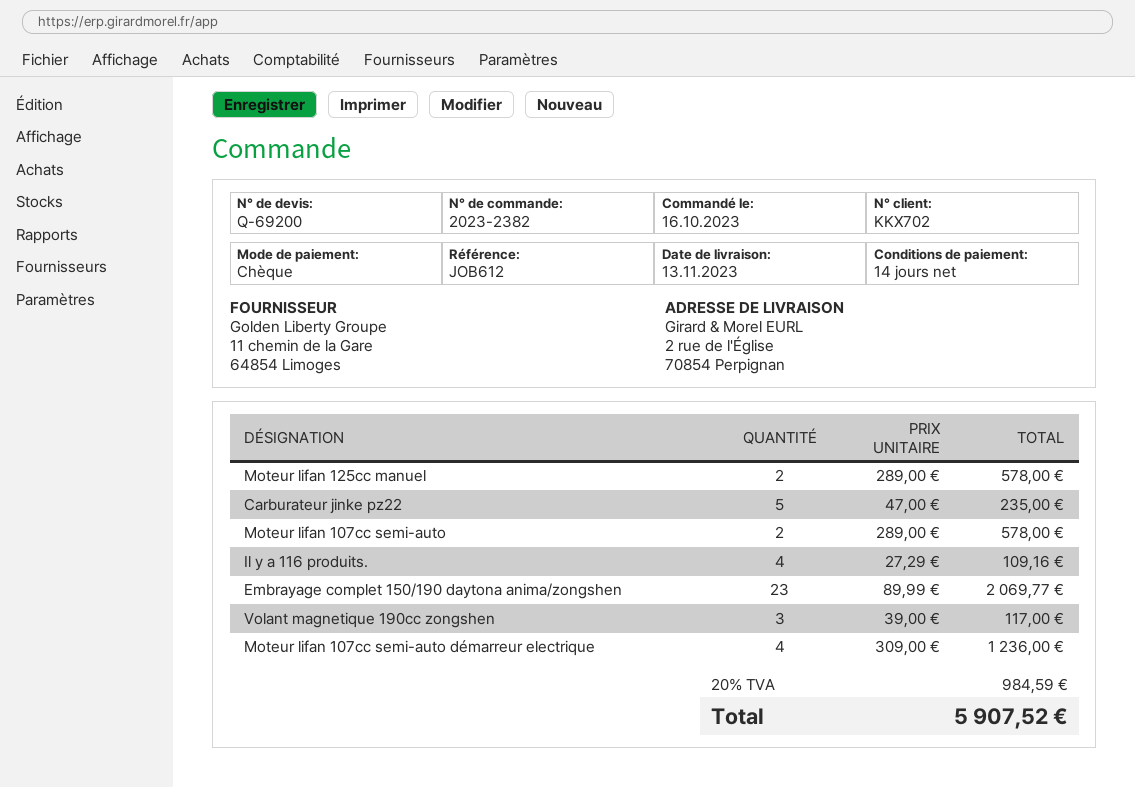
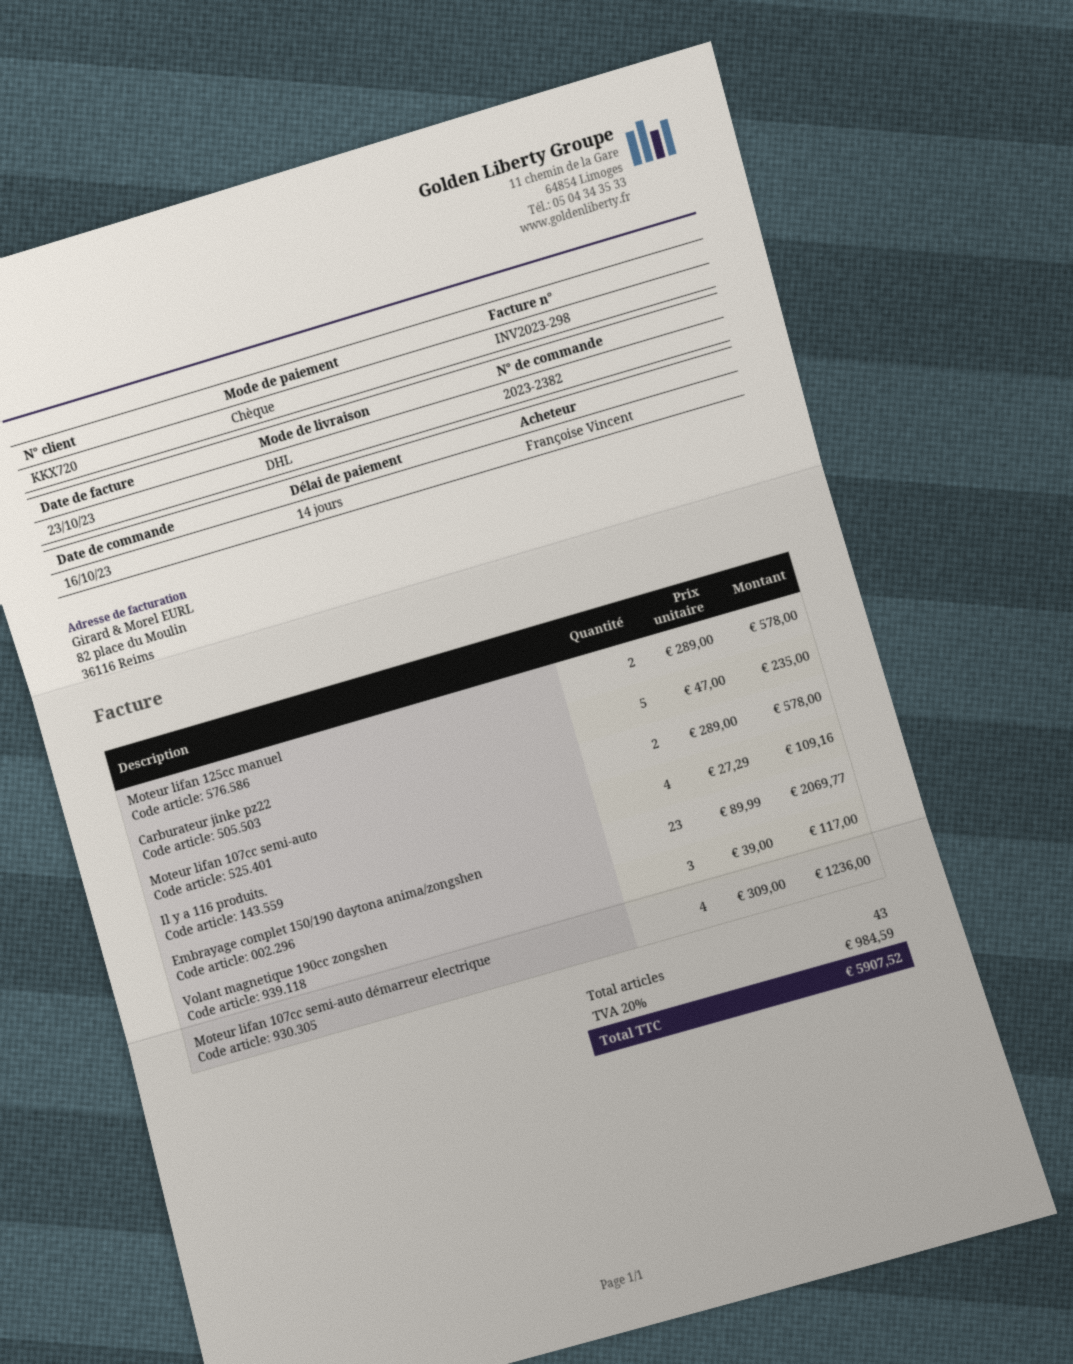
customer number: KKX702 -> KKX720

